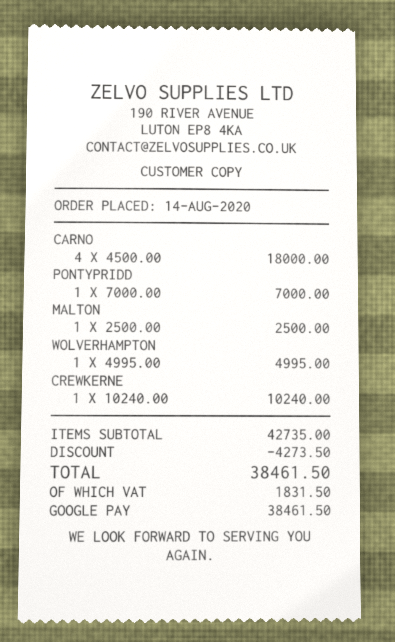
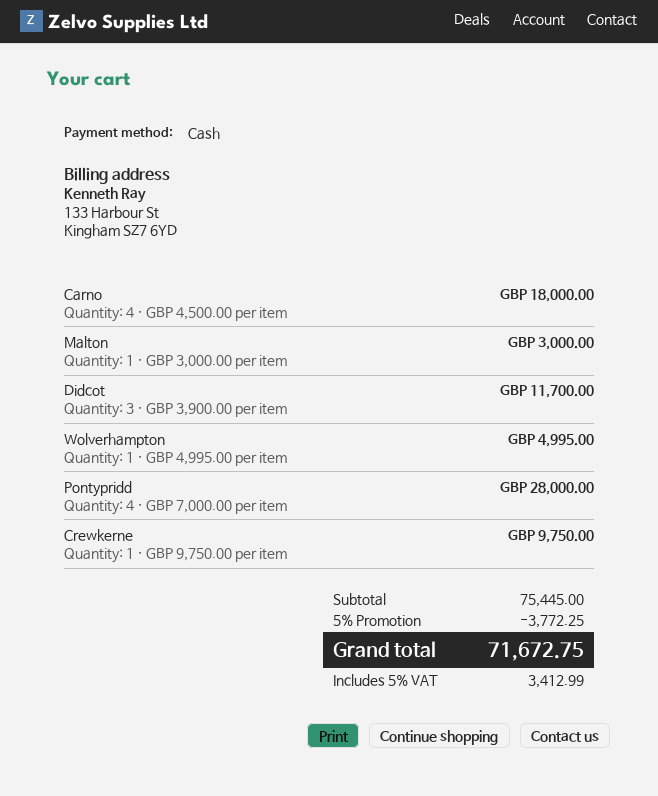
payment method: Google Pay -> cash
PONTYPRIDD: 1 x 7000.00 = 7000.00 -> 4 x 7000.00 = 28000.00
MALTON: 1 x 2500.00 = 2500.00 -> 1 x 3000.00 = 3000.00
CREWKERNE: 1 x 10240.00 = 10240.00 -> 1 x 9750.00 = 9750.00
Didcot: none -> 3 x 3900.00 = 11700.00
subtotal: 42735.00 -> 75445.00
discount: 4273.50 -> 3772.25
tax: 1831.50 -> 3412.99
total: 38461.50 -> 71672.75

